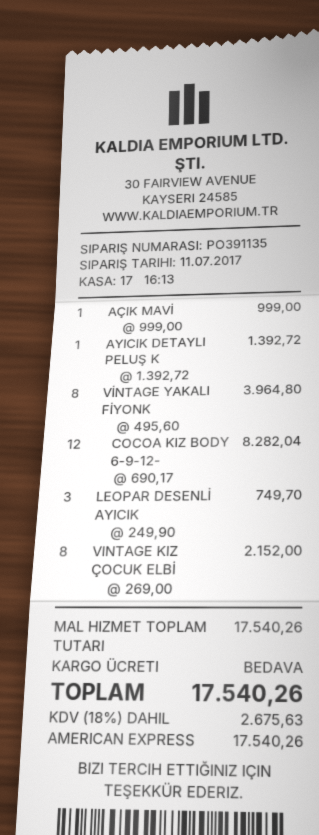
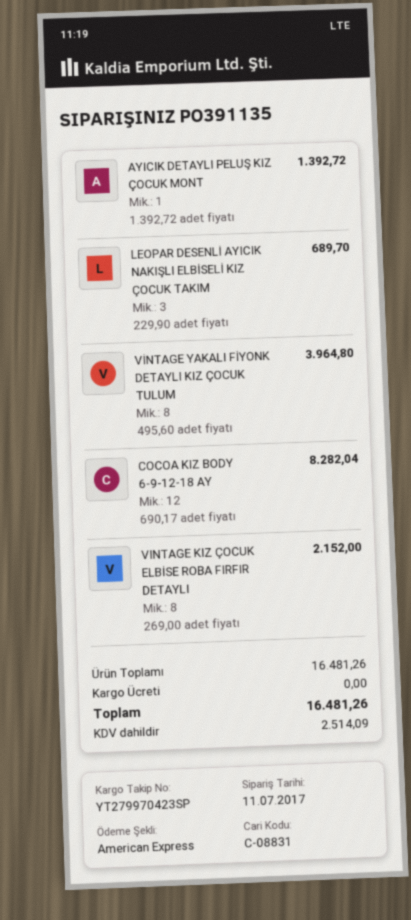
AÇIK MAVİ: 1 x 999.00 = 999.00 -> none
LEOPAR DESENLİ AYICIK: 3 x 249.90 = 749.70 -> 3 x 229.90 = 689.70
subtotal: 17540.26 -> 16481.26
tax: 2675.63 -> 2514.09
total: 17540.26 -> 16481.26

